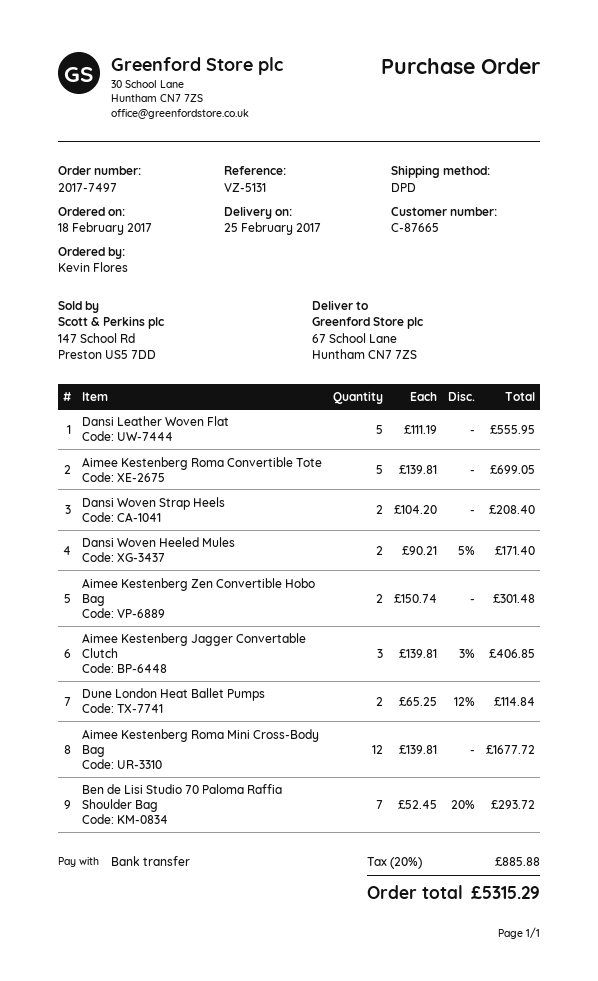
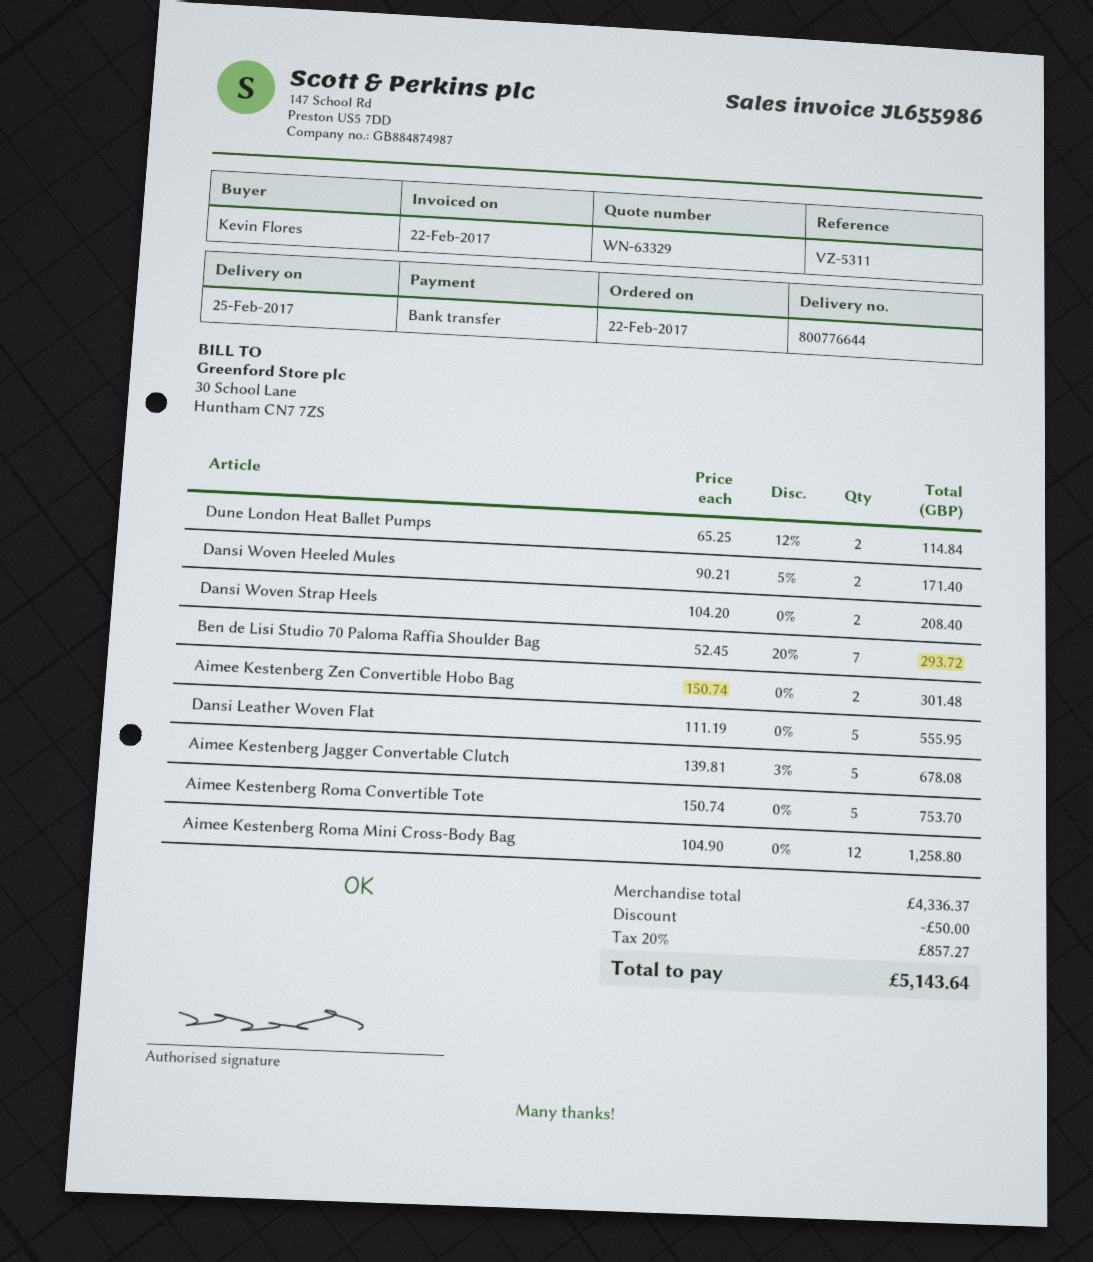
order date: 2017-02-18 -> 2017-02-22
reference: VZ-5131 -> VZ-5311
Aimee Kestenberg Roma Convertible Tote: 5 x 139.81 = 699.05 -> 5 x 150.74 = 753.70
Aimee Kestenberg Jagger Convertable Clutch: 3 x 139.81 - 3% = 406.85 -> 5 x 139.81 - 3% = 678.08
Aimee Kestenberg Roma Mini Cross-Body Bag: 12 x 139.81 = 1677.72 -> 12 x 104.90 = 1258.80
discount: none -> 50.00
tax: 20% = 885.88 -> 20% = 857.27
total: 5315.29 -> 5143.64

